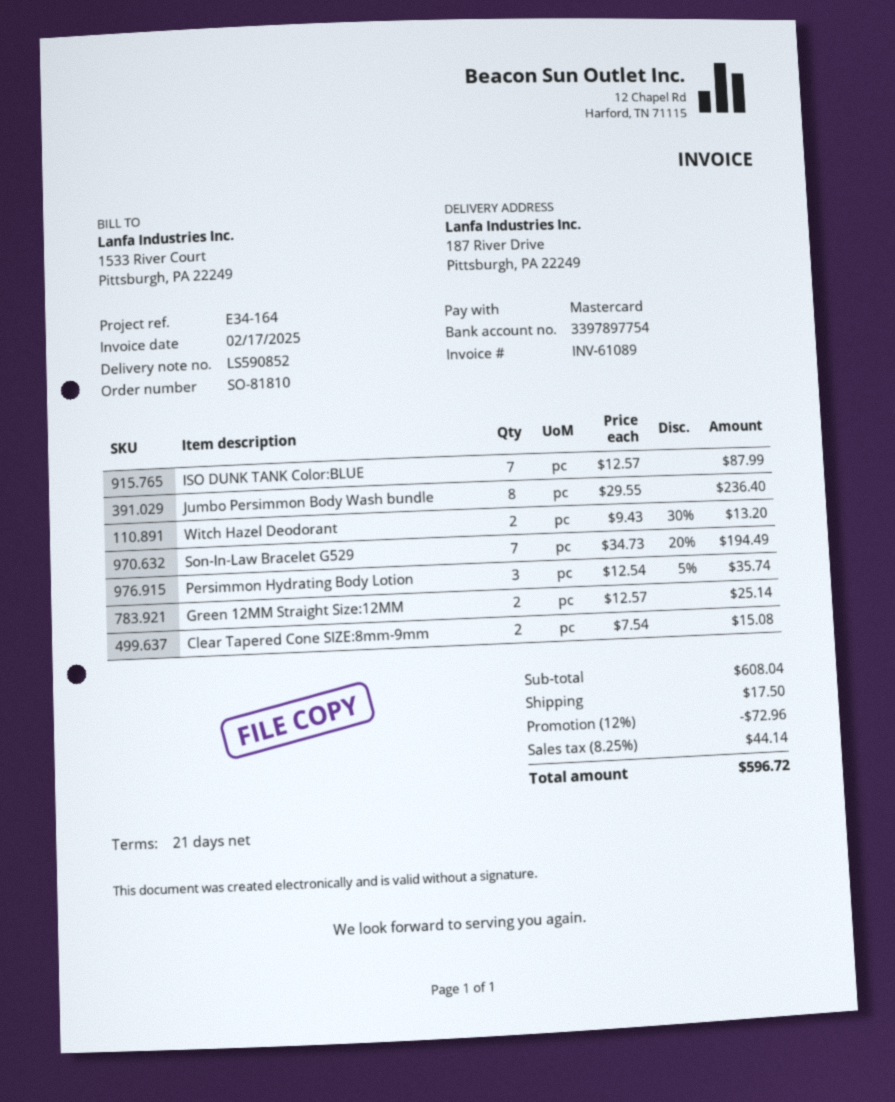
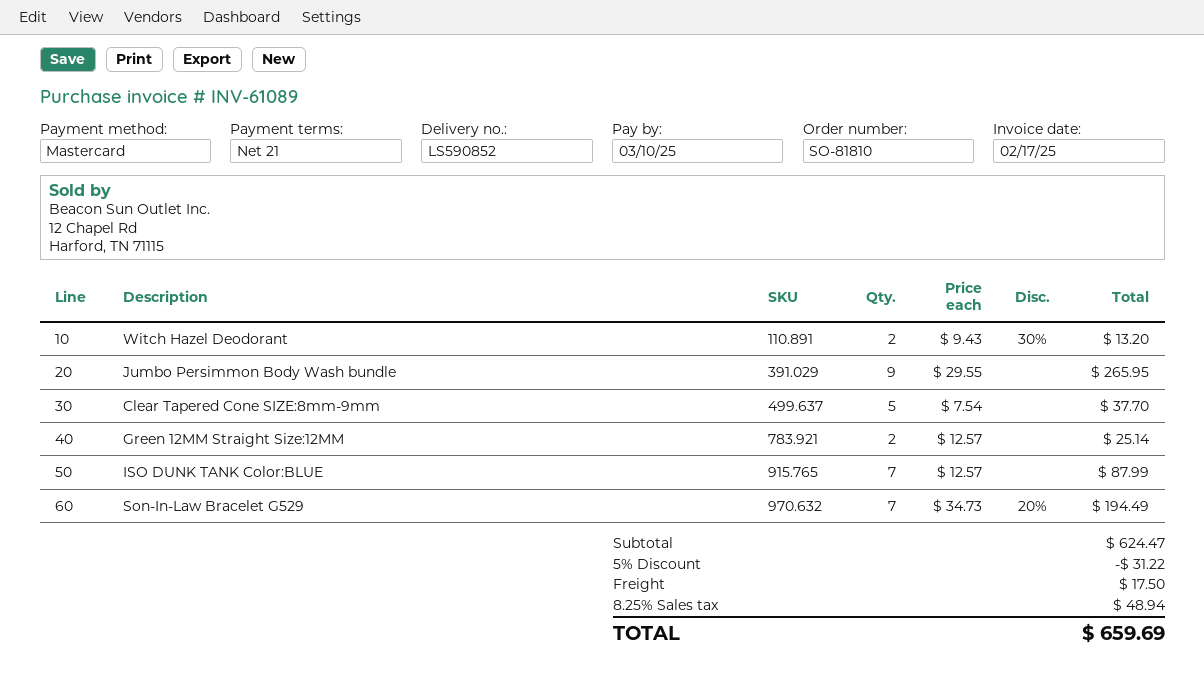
Jumbo Persimmon Body Wash bundle: 8 x 29.55 = 236.40 -> 9 x 29.55 = 265.95
Persimmon Hydrating Body Lotion: 3 x 12.54 - 5% = 35.74 -> none
Clear Tapered Cone SIZE:8mm-9mm: 2 x 7.54 = 15.08 -> 5 x 7.54 = 37.70
subtotal: 608.04 -> 624.47
discount: 12% = 72.96 -> 5% = 31.22
tax: 8.25% = 44.14 -> 8.25% = 48.94
total: 596.72 -> 659.69

